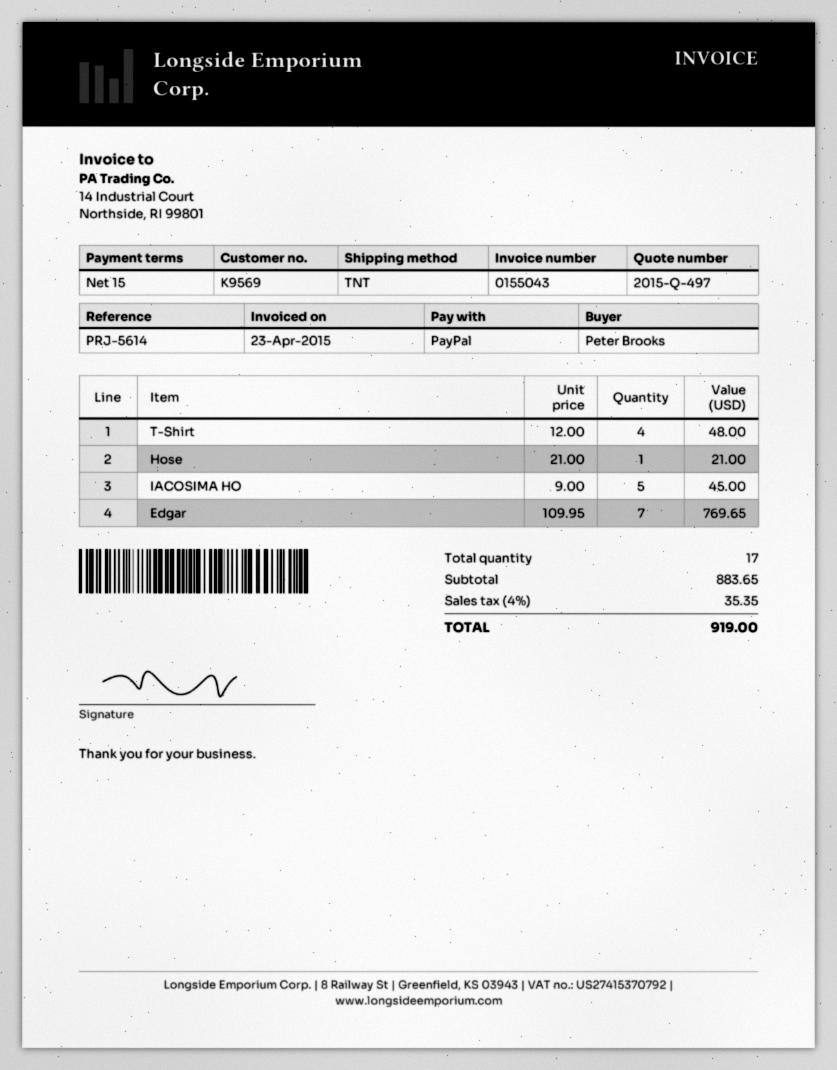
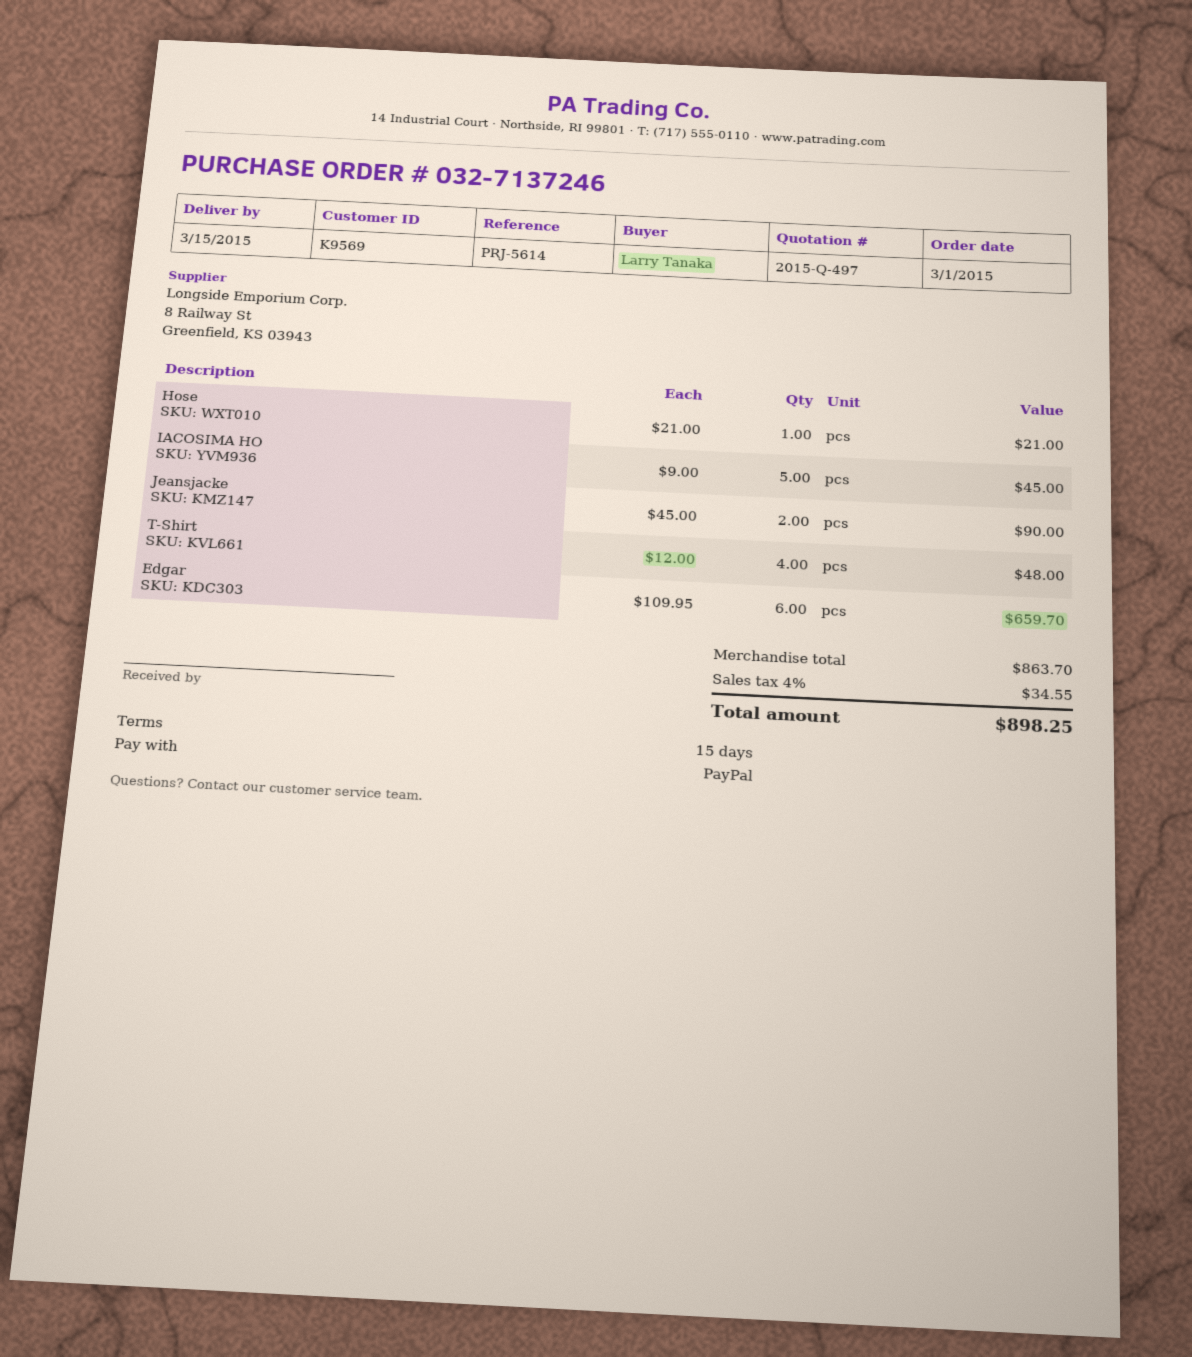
ordered by: Peter Brooks -> Larry Tanaka
Edgar: 7 x 109.95 = 769.65 -> 6 x 109.95 = 659.70
Jeansjacke: none -> 2 x 45.00 = 90.00
subtotal: 883.65 -> 863.70
tax: 4% = 35.35 -> 4% = 34.55
total: 919.00 -> 898.25

